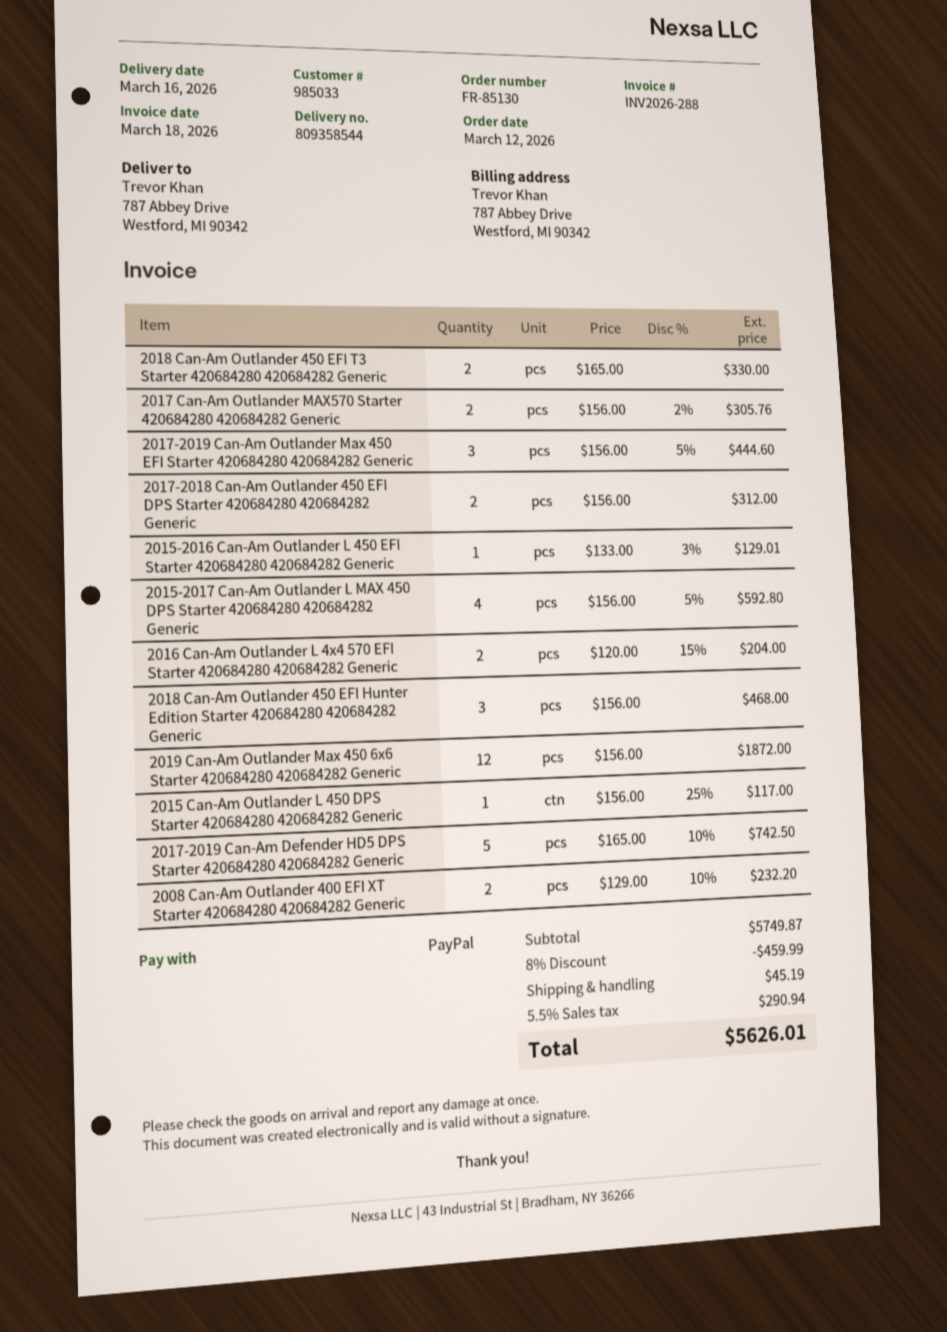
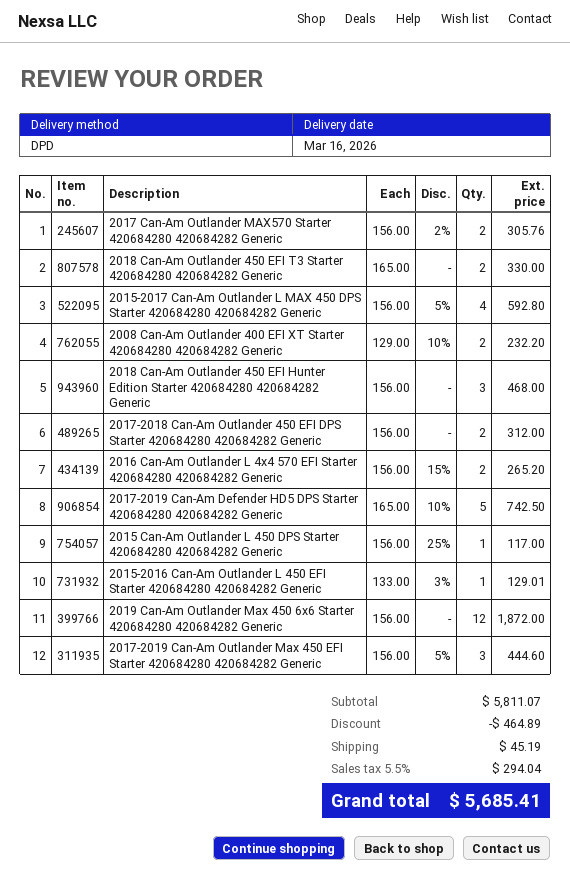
2016 Can-Am Outlander L 4x4 570 EFI Starter 420684280 420684282 Generic: 2 x 120.00 - 15% = 204.00 -> 2 x 156.00 - 15% = 265.20
subtotal: 5749.87 -> 5811.07
discount: 459.99 -> 464.89
tax: 5.5% = 290.94 -> 5.5% = 294.04
total: 5626.01 -> 5685.41

